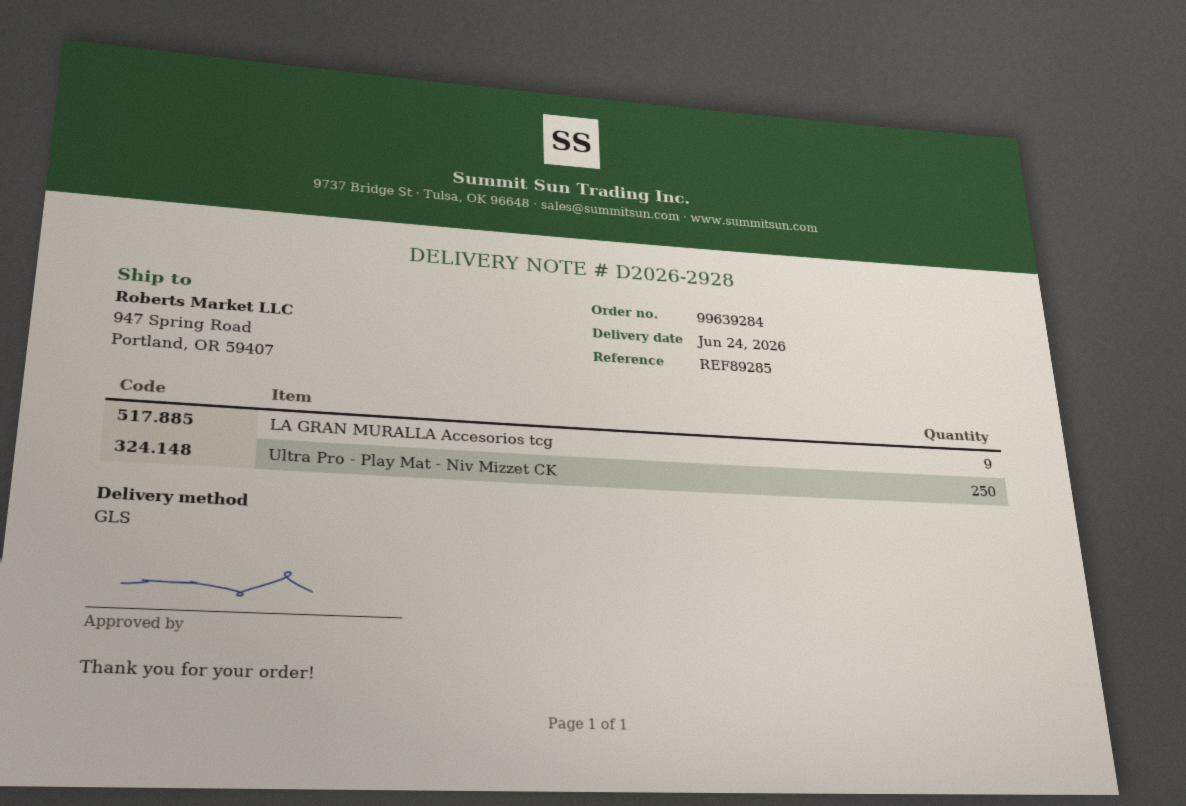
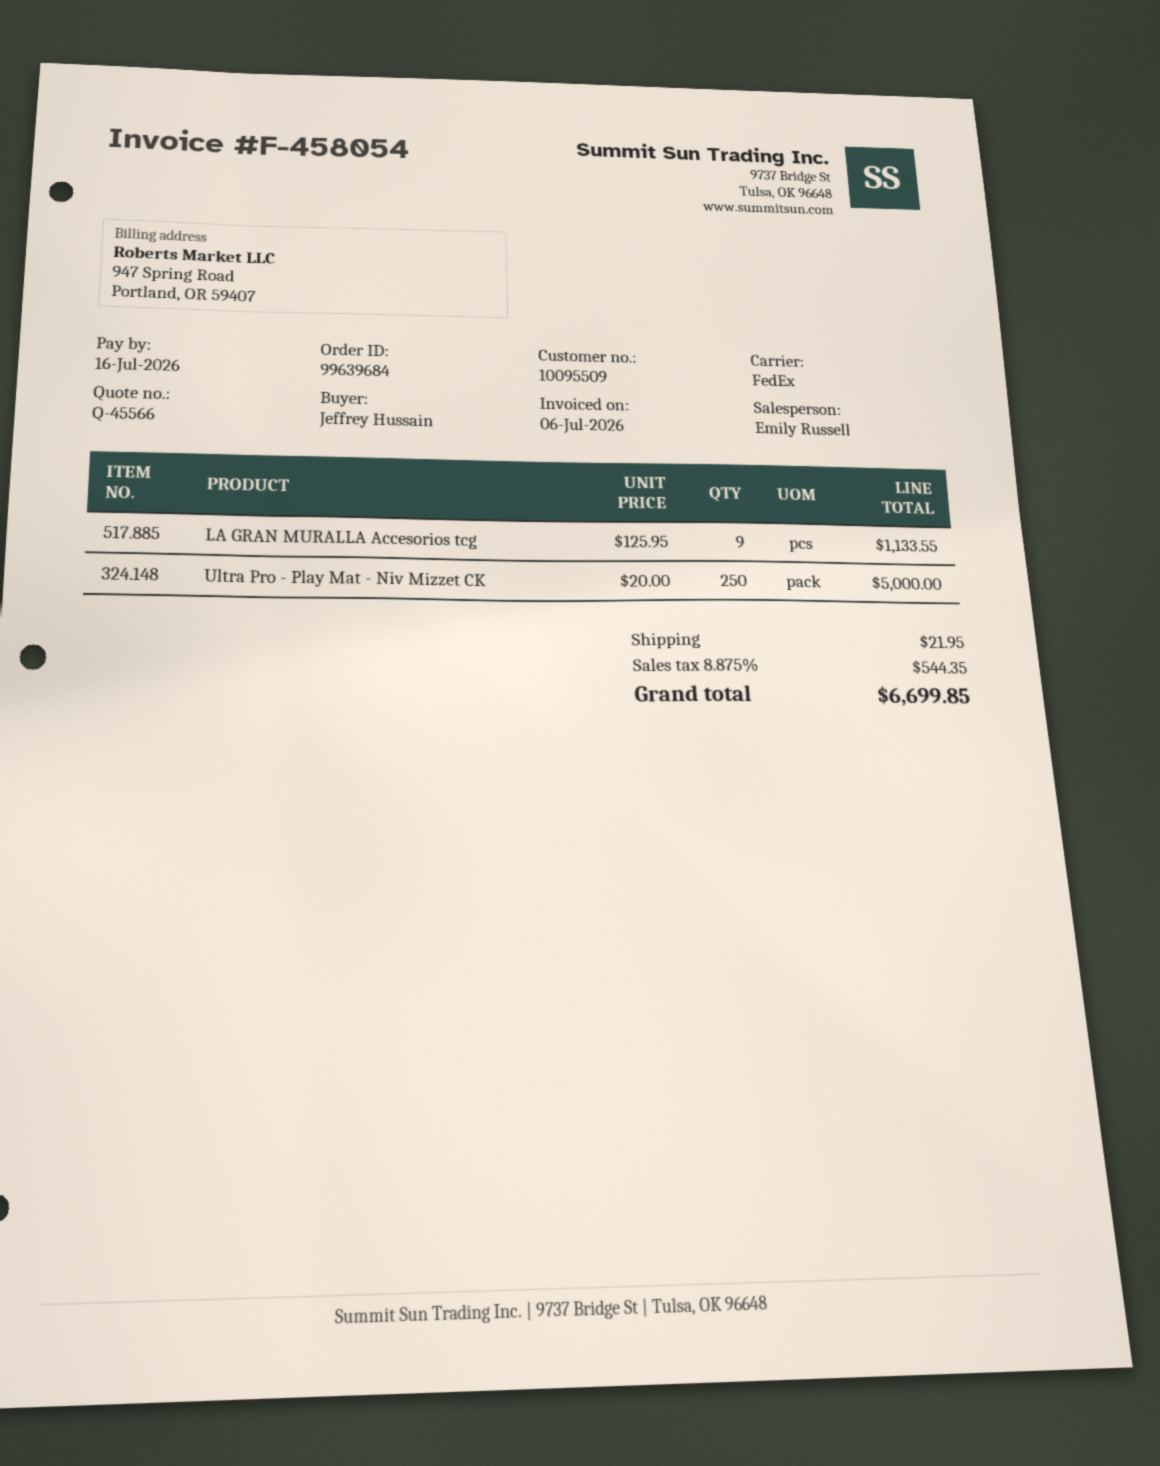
order number: 99639284 -> 99639684
shipping method: GLS -> FedEx

